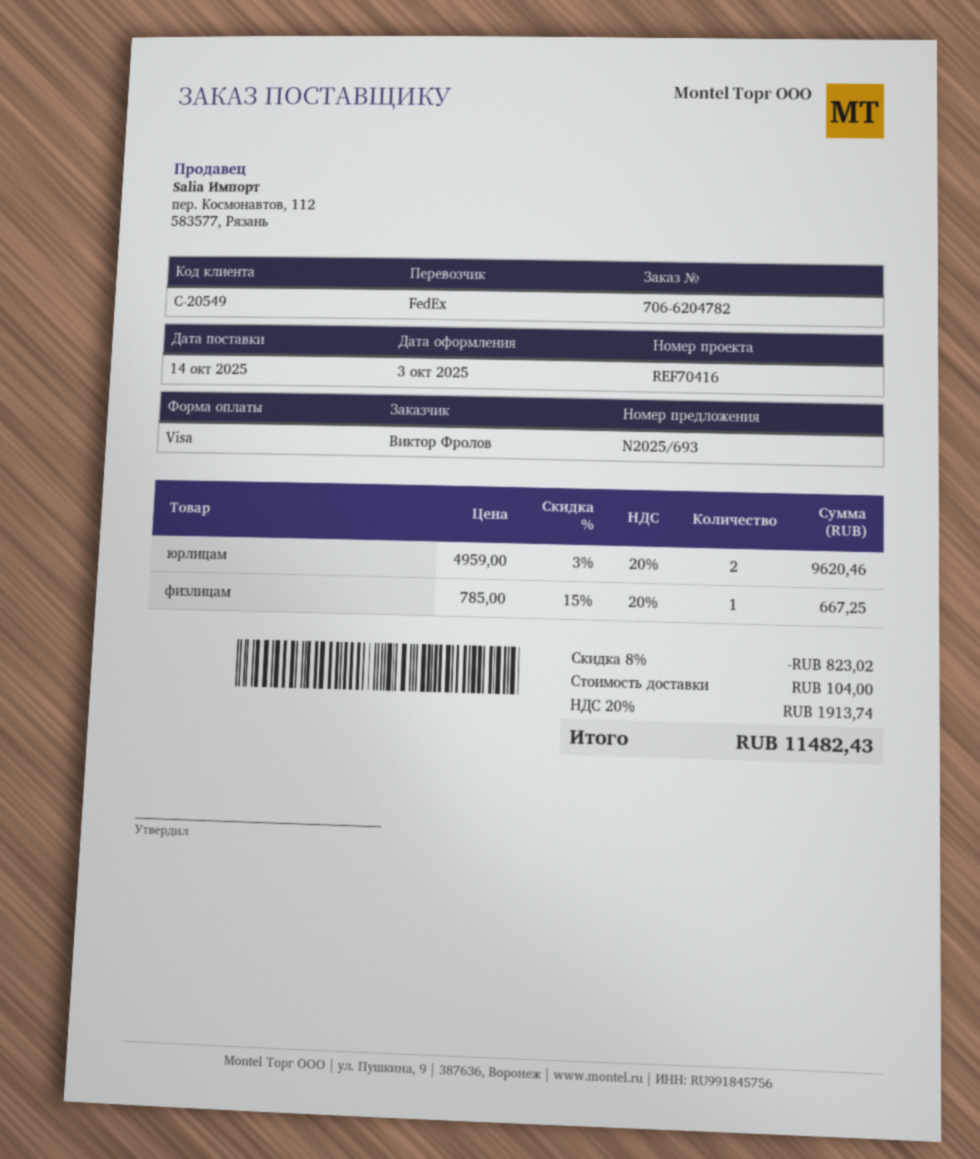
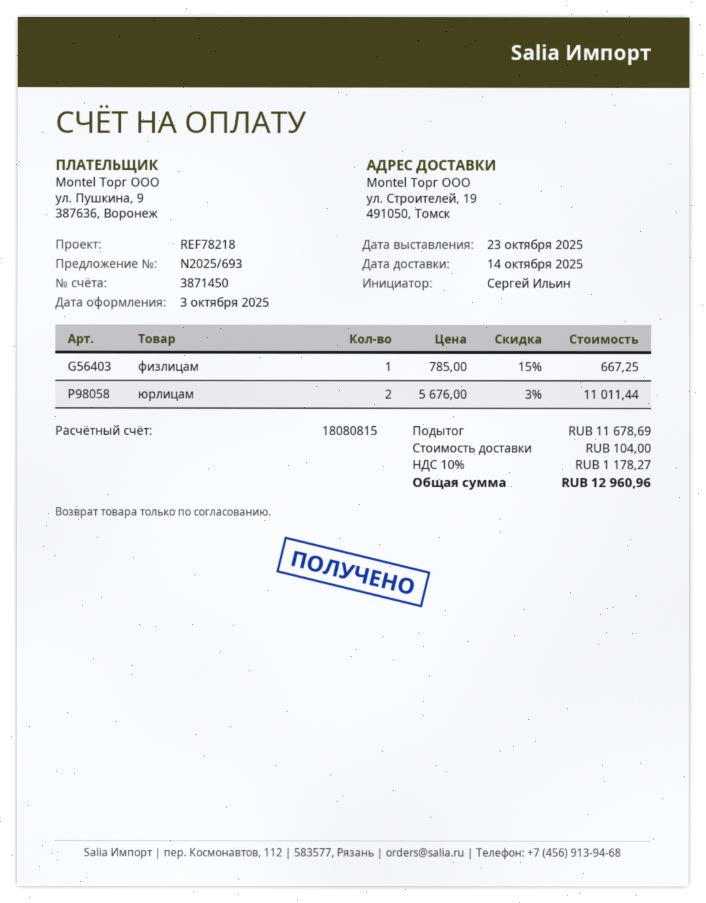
reference: REF70416 -> REF78218
ordered by: Виктор Фролов -> Сергей Ильин
юрлицам: 2 x 4959.00 - 3% = 9620.46 -> 2 x 5676.00 - 3% = 11011.44
discount: 8% = 823.02 -> none
tax: 20% = 1913.74 -> 10% = 1178.27
total: 11482.43 -> 12960.96

